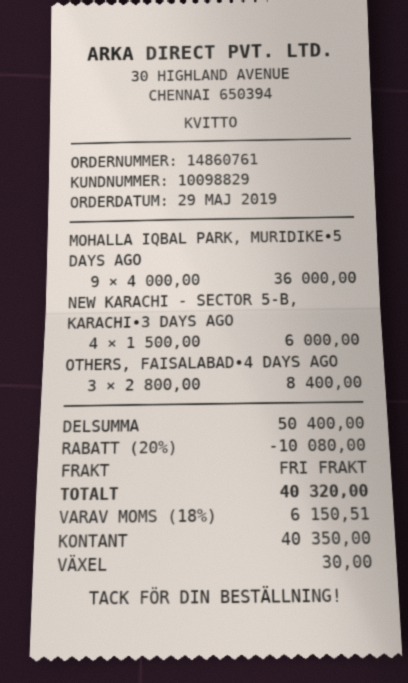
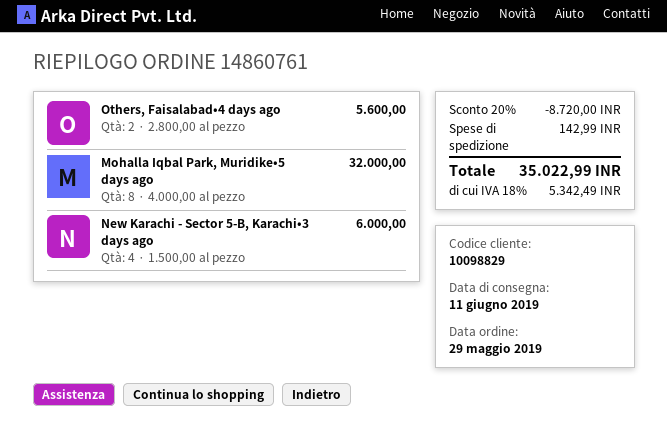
MOHALLA IQBAL PARK, MURIDIKE•5 DAYS AGO: 9 x 4000.00 = 36000.00 -> 8 x 4000.00 = 32000.00
OTHERS, FAISALABAD•4 DAYS AGO: 3 x 2800.00 = 8400.00 -> 2 x 2800.00 = 5600.00
discount: 20% = 10080.00 -> 20% = 8720.00
shipping: 0.00 -> 142.99
tax: 18% = 6150.51 -> 18% = 5342.49
total: 40320.00 -> 35022.99

